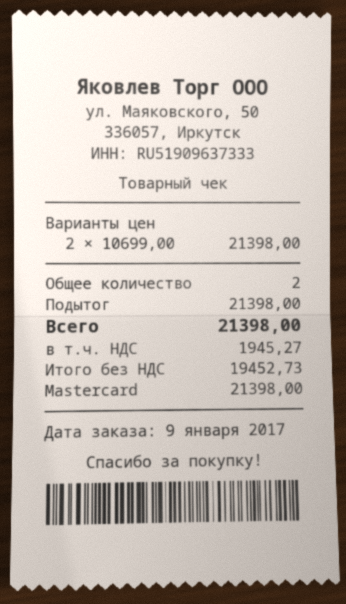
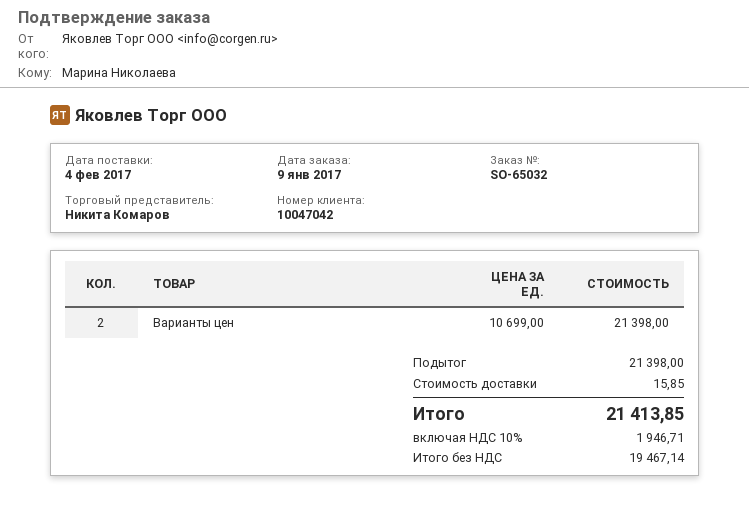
shipping: none -> 15.85
net: 19452.73 -> 19467.14
tax: 1945.27 -> 1946.71
total: 21398.00 -> 21413.85

